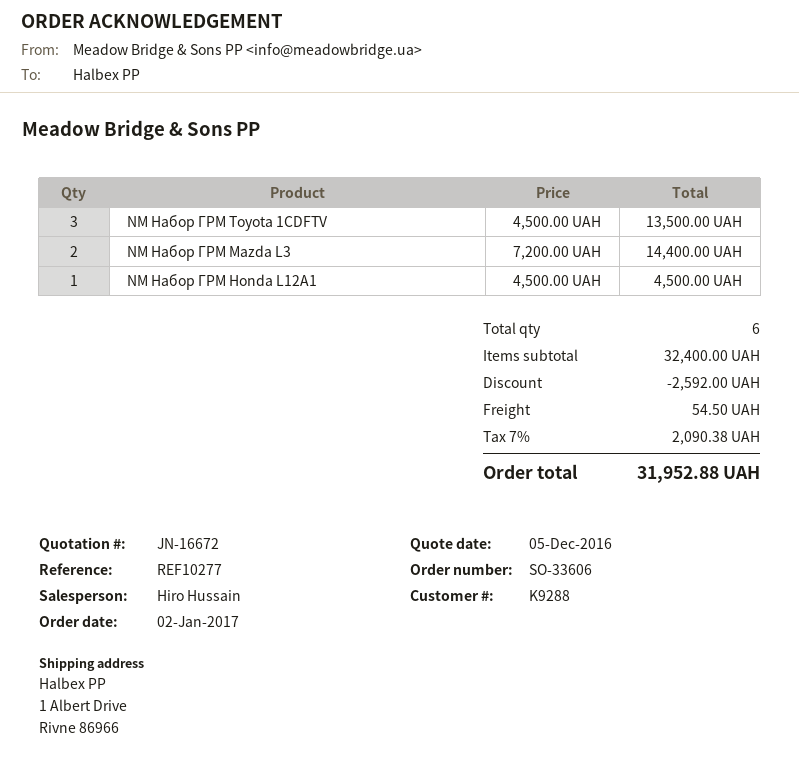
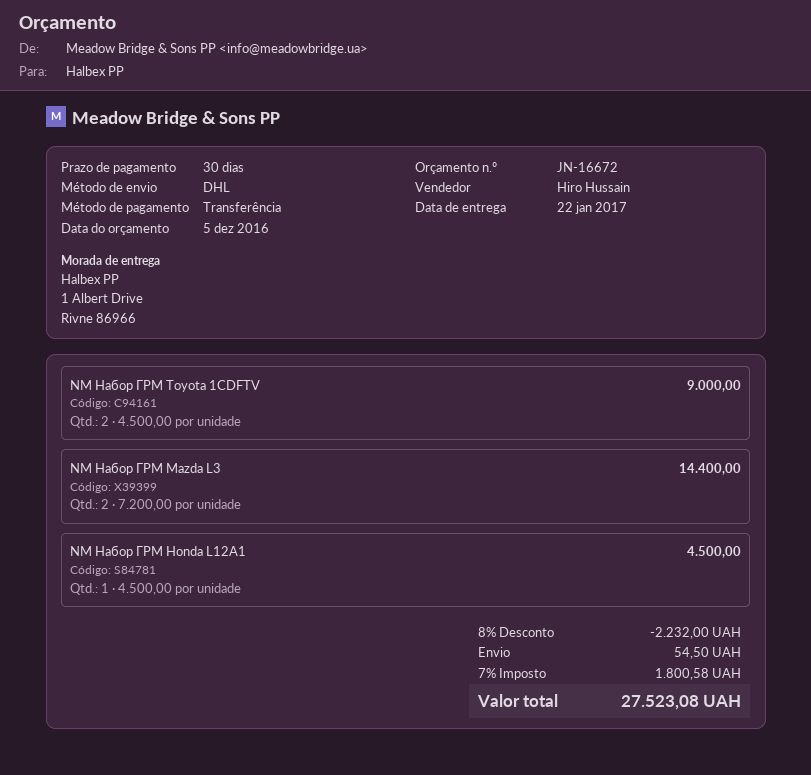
NM Набор ГРМ Toyota 1CDFTV: 3 x 4500.00 = 13500.00 -> 2 x 4500.00 = 9000.00
discount: 2592.00 -> 2232.00
tax: 7% = 2090.38 -> 7% = 1800.58
total: 31952.88 -> 27523.08

